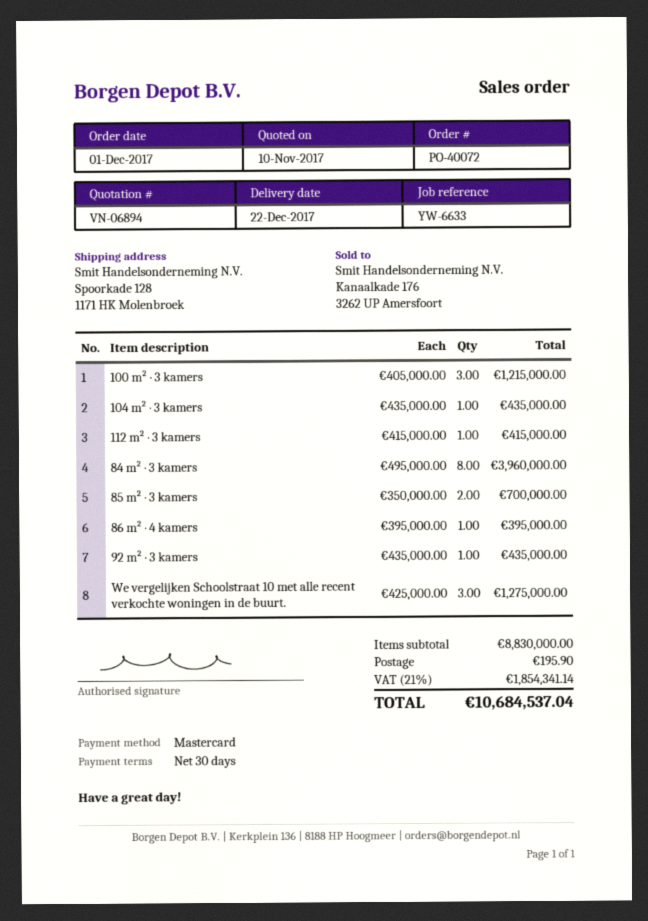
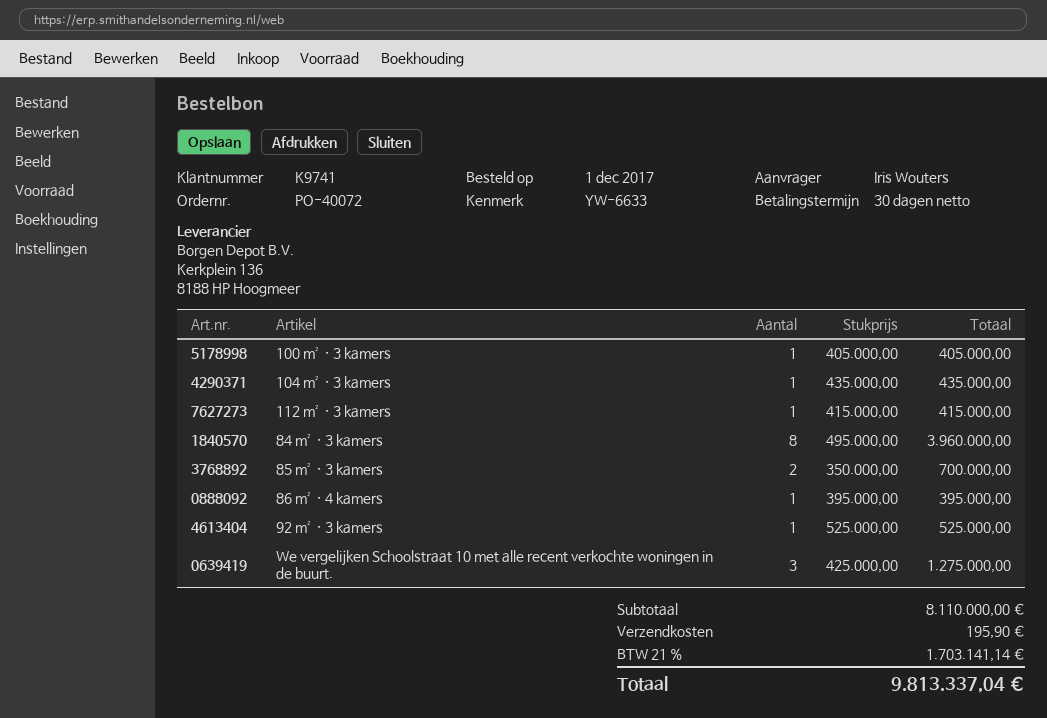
100 m² · 3 kamers: 3 x 405000.00 = 1215000.00 -> 1 x 405000.00 = 405000.00
92 m² · 3 kamers: 1 x 435000.00 = 435000.00 -> 1 x 525000.00 = 525000.00
subtotal: 8830000.00 -> 8110000.00
tax: 21% = 1854341.14 -> 21% = 1703141.14
total: 10684537.04 -> 9813337.04

